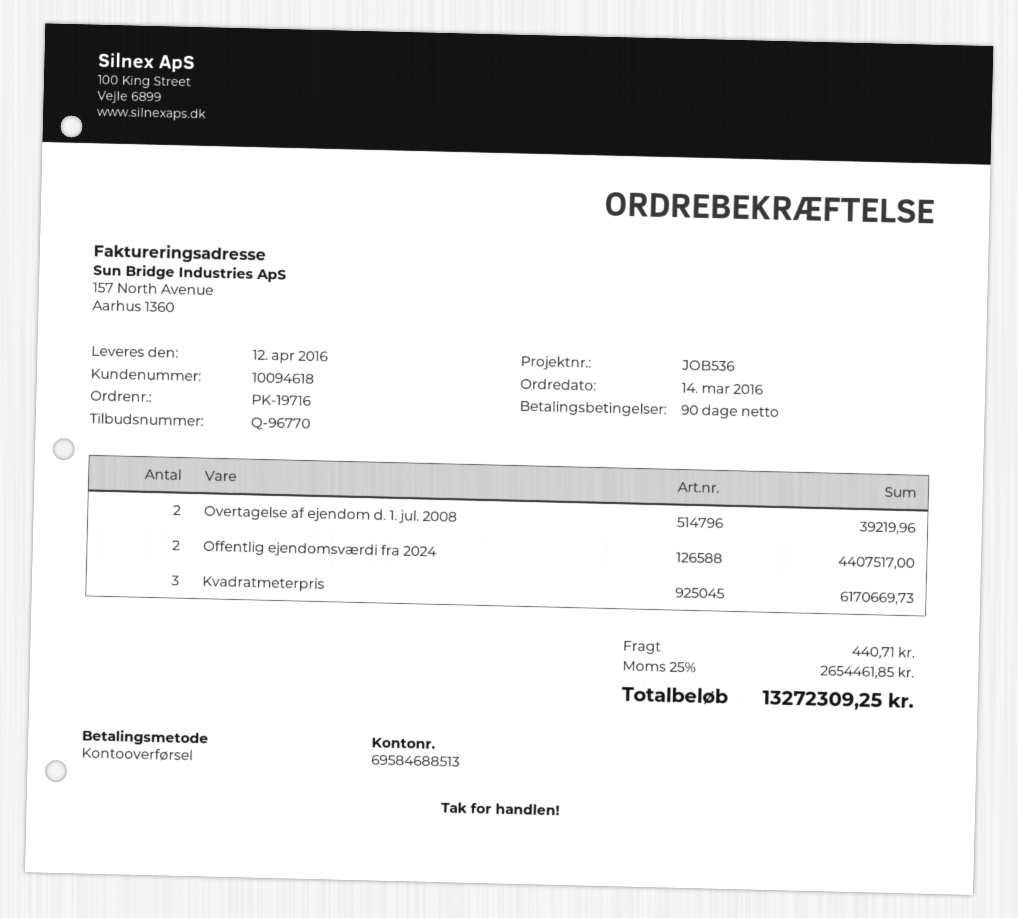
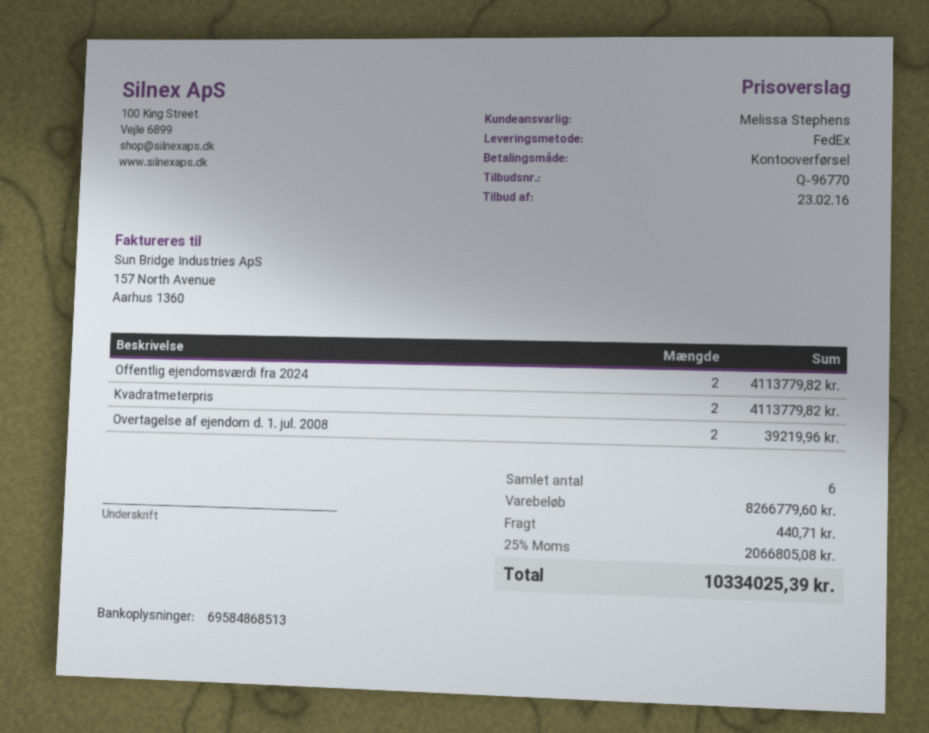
bank account: 69584688513 -> 69584868513
Offentlig ejendomsværdi fra 2024: 2 for 4407517.00 -> 2 for 4113779.82
Kvadratmeterpris: 3 for 6170669.73 -> 2 for 4113779.82
tax: 25% = 2654461.85 -> 25% = 2066805.08
total: 13272309.25 -> 10334025.39

